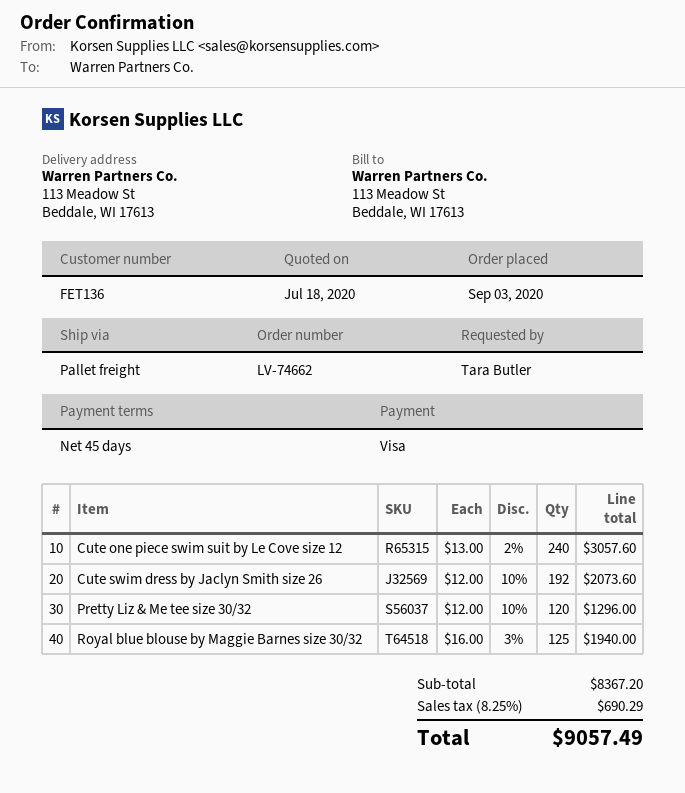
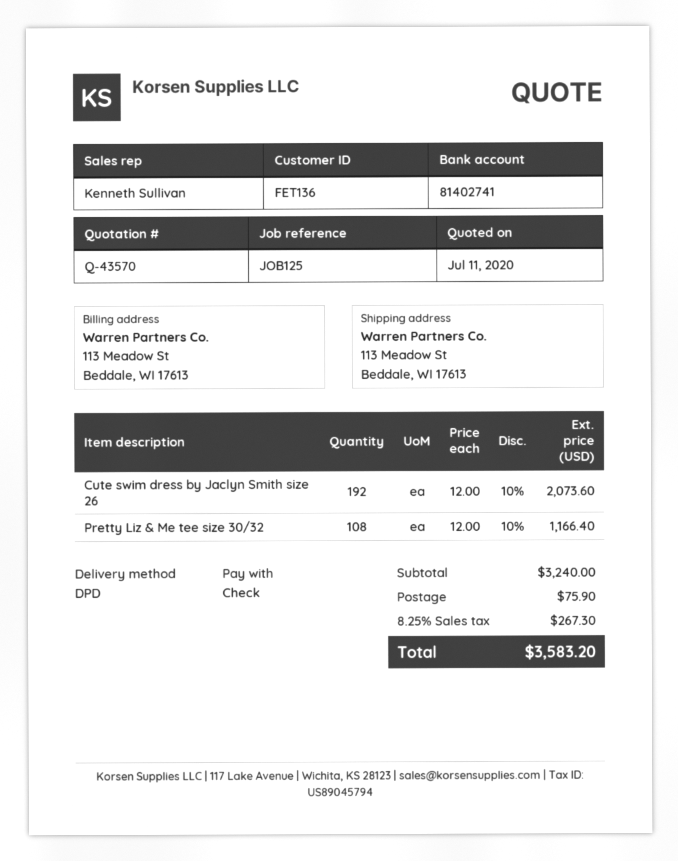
quote date: 2020-07-18 -> 2020-07-11
payment method: Visa -> cheque
shipping method: pallet freight -> DPD
Cute one piece swim suit by Le Cove size 12: 240 x 13.00 - 2% = 3057.60 -> none
Pretty Liz & Me tee size 30/32: 120 x 12.00 - 10% = 1296.00 -> 108 x 12.00 - 10% = 1166.40
Royal blue blouse by Maggie Barnes size 30/32: 125 x 16.00 - 3% = 1940.00 -> none
subtotal: 8367.20 -> 3240.00
shipping: none -> 75.90
tax: 8.25% = 690.29 -> 8.25% = 267.30
total: 9057.49 -> 3583.20

